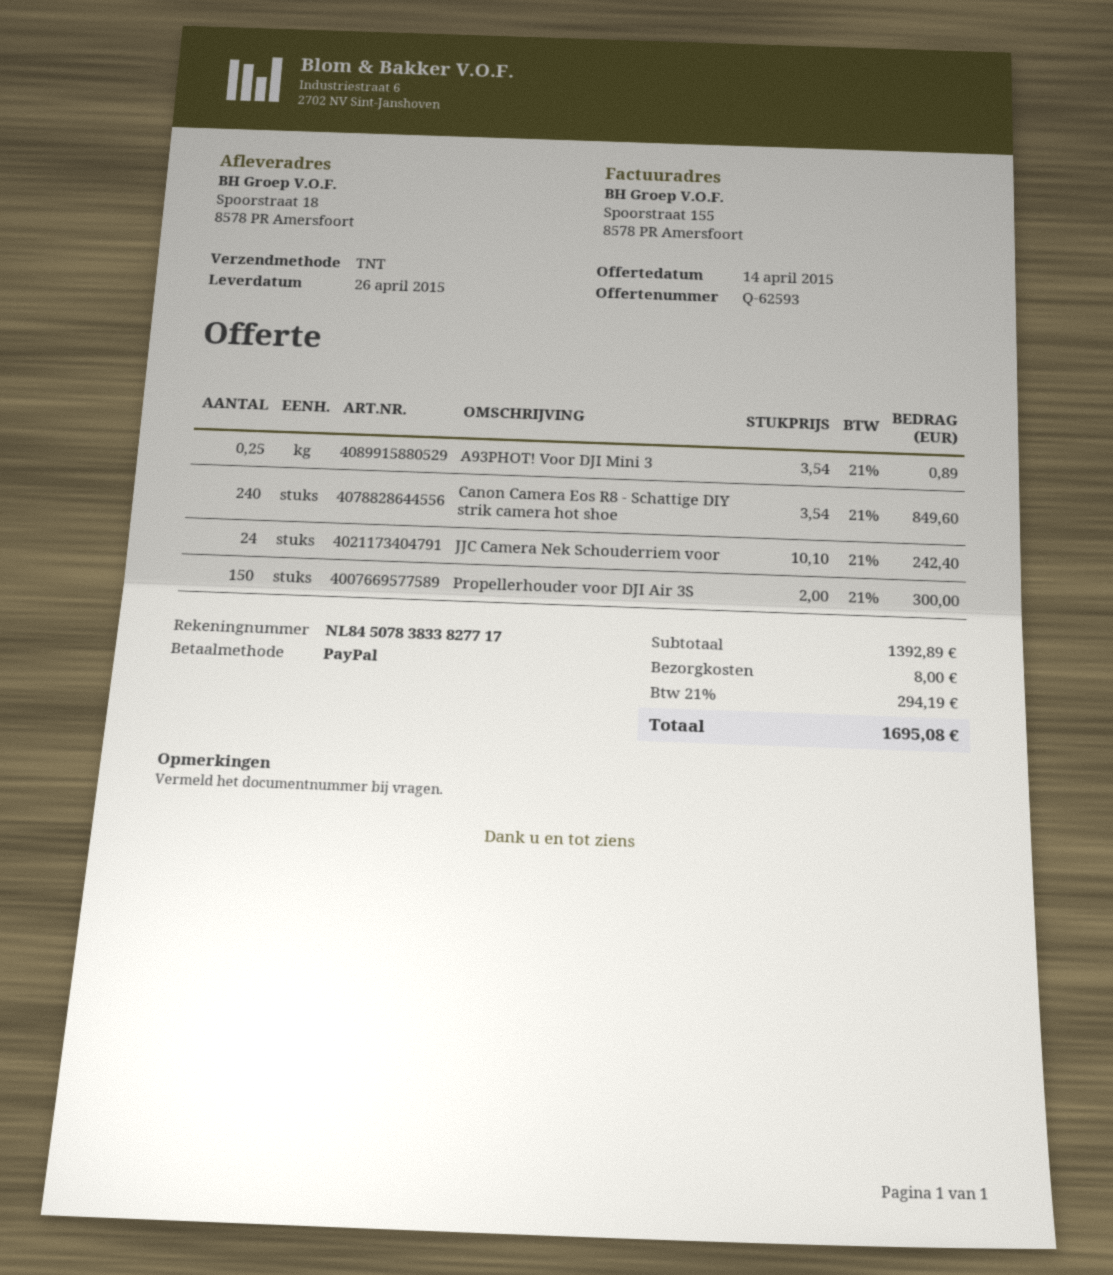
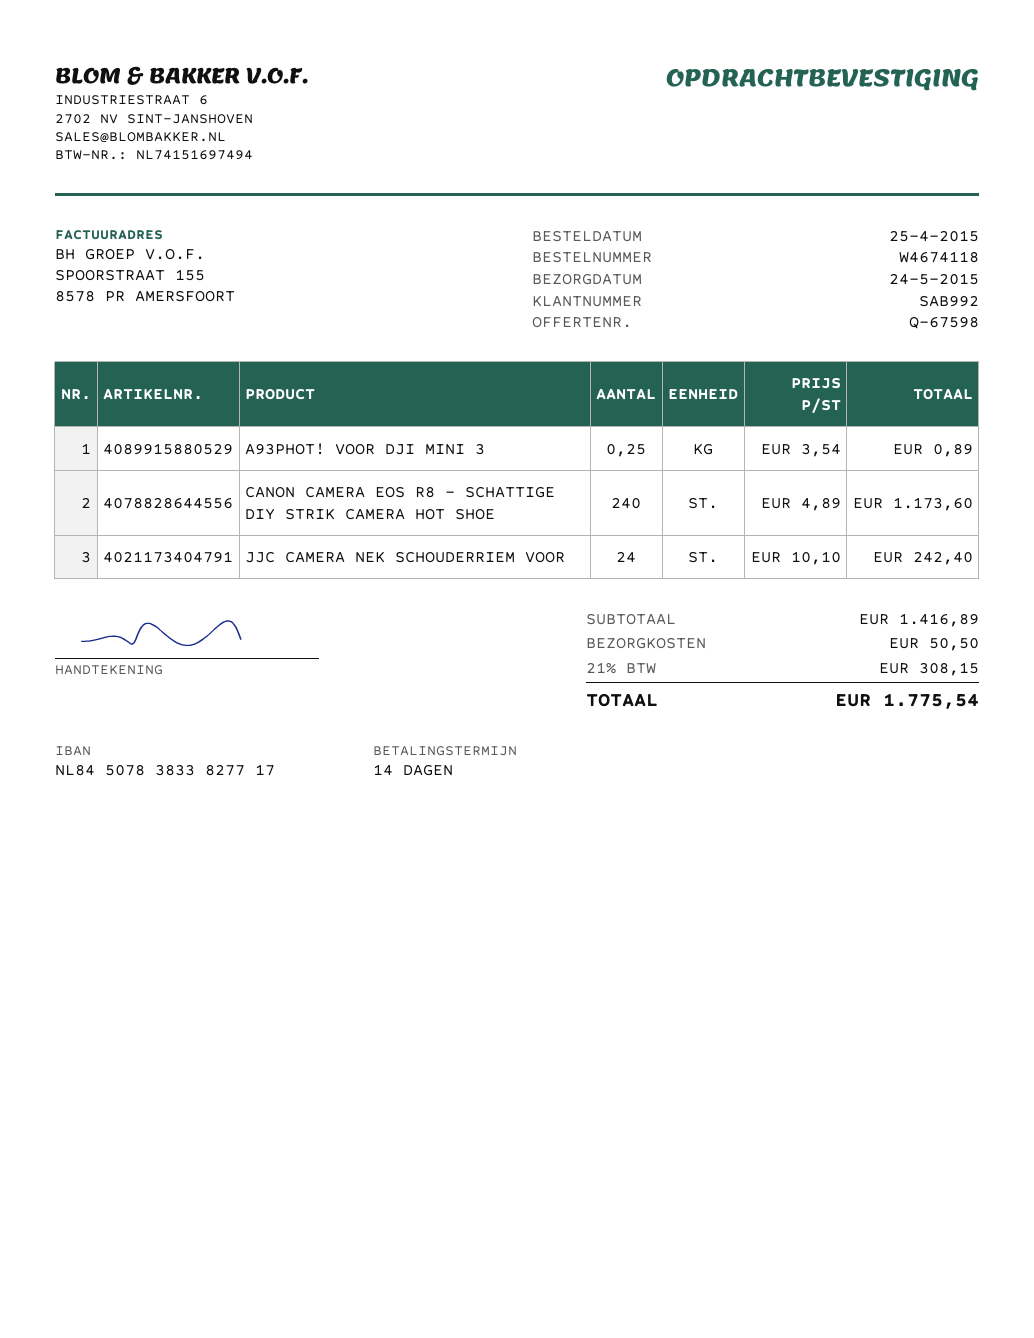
quote number: Q-62593 -> Q-67598
delivery date: 2015-04-26 -> 2015-05-24
Canon Camera Eos R8 - Schattige DIY strik camera hot shoe: 240 x 3.54 = 849.60 -> 240 x 4.89 = 1173.60
Propellerhouder voor DJI Air 3S: 150 x 2.00 = 300.00 -> none
subtotal: 1392.89 -> 1416.89
shipping: 8.00 -> 50.50
tax: 21% = 294.19 -> 21% = 308.15
total: 1695.08 -> 1775.54

